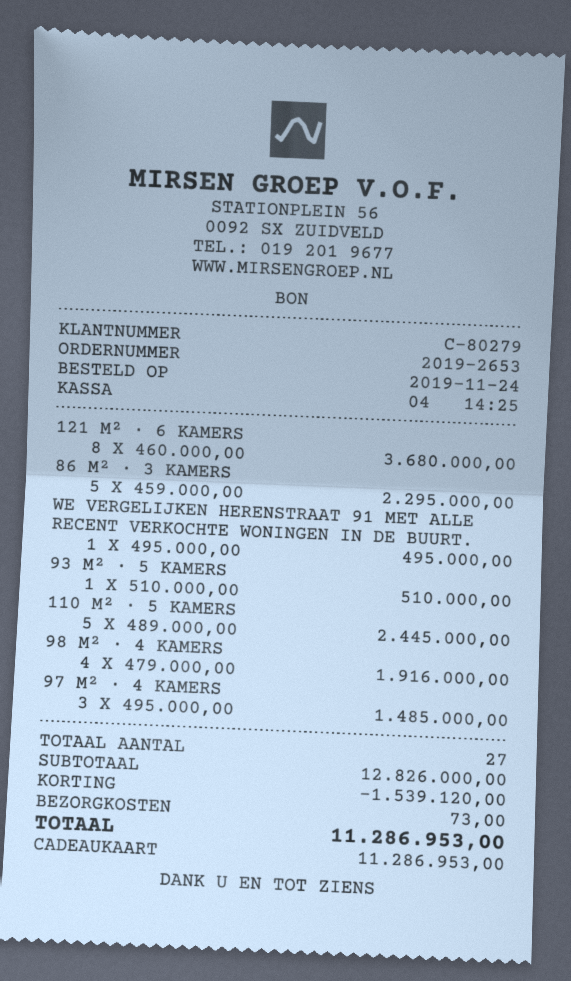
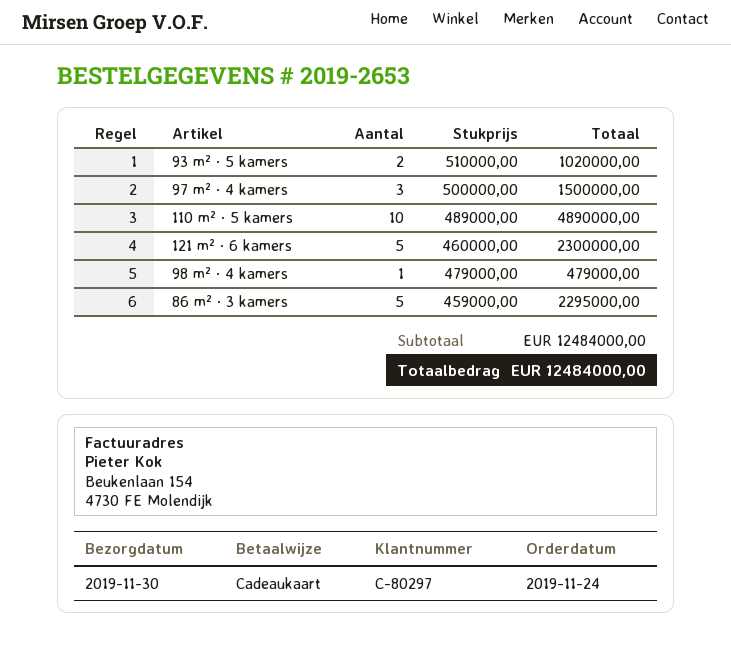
customer number: C-80279 -> C-80297
121 M² · 6 KAMERS: 8 x 460000.00 = 3680000.00 -> 5 x 460000.00 = 2300000.00
WE VERGELIJKEN HERENSTRAAT 91 MET ALLE RECENT VERKOCHTE WONINGEN IN DE BUURT.: 1 x 495000.00 = 495000.00 -> none
93 M² · 5 KAMERS: 1 x 510000.00 = 510000.00 -> 2 x 510000.00 = 1020000.00
110 M² · 5 KAMERS: 5 x 489000.00 = 2445000.00 -> 10 x 489000.00 = 4890000.00
98 M² · 4 KAMERS: 4 x 479000.00 = 1916000.00 -> 1 x 479000.00 = 479000.00
97 M² · 4 KAMERS: 3 x 495000.00 = 1485000.00 -> 3 x 500000.00 = 1500000.00
subtotal: 12826000.00 -> 12484000.00
discount: 1539120.00 -> none
shipping: 73.00 -> none
total: 11286953.00 -> 12484000.00

